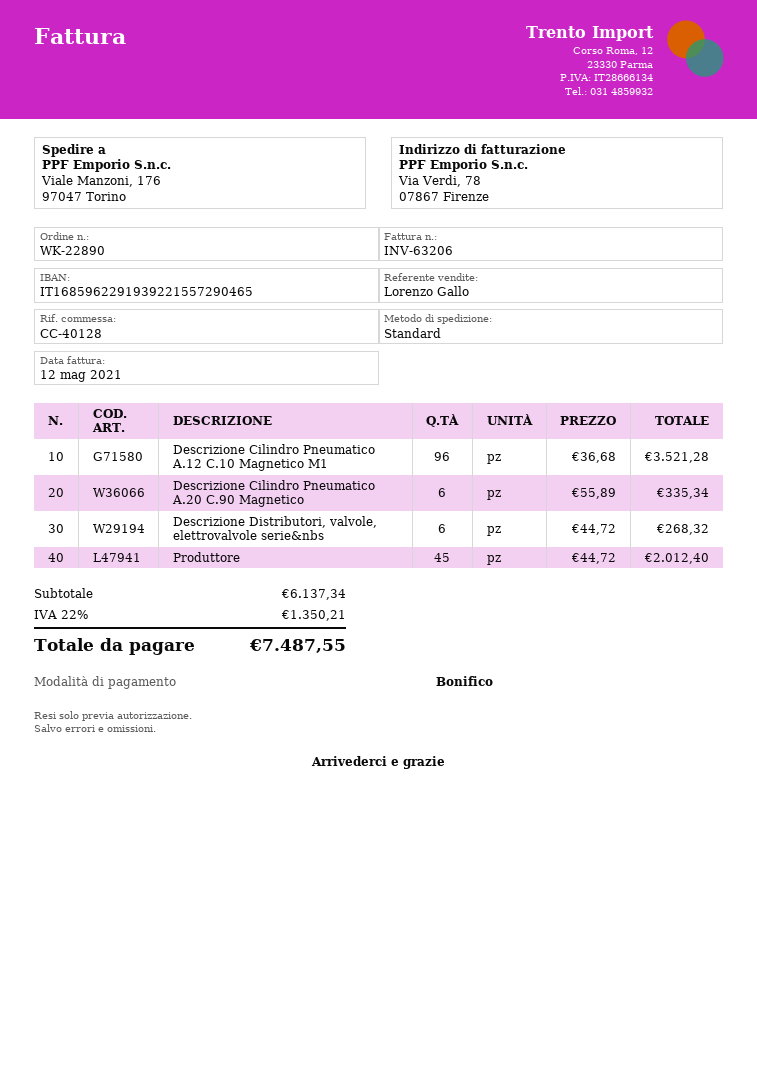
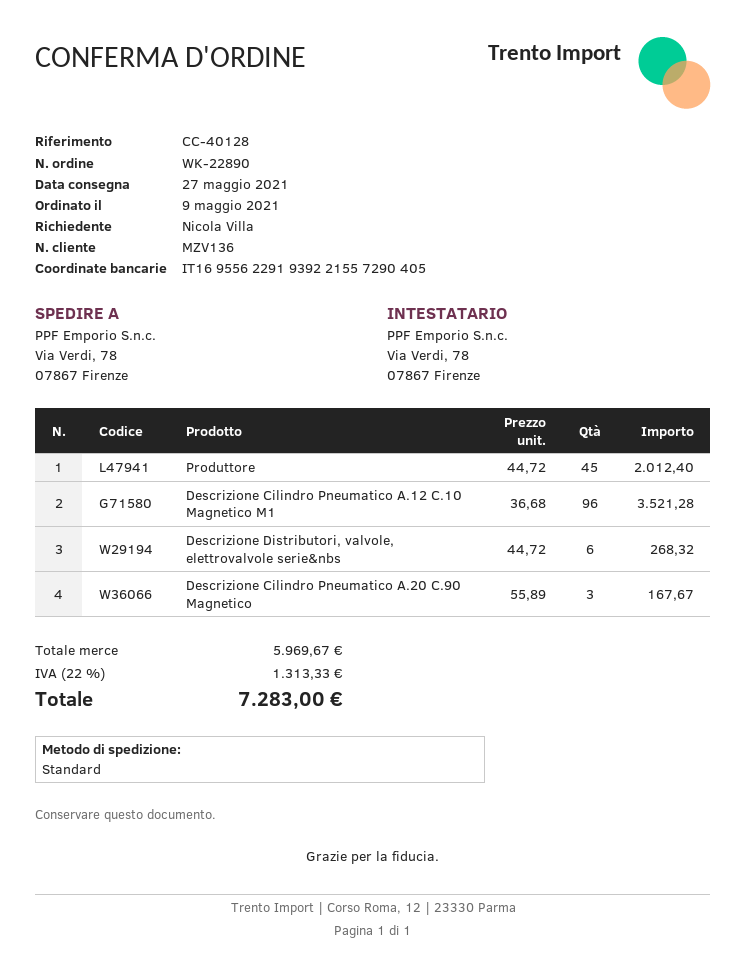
bank account: IT1685962291939221557290465 -> IT1695562291939221557290405
ship to: Viale Manzoni, 176, 97047 Torino -> Via Verdi, 78, 07867 Firenze
Descrizione Cilindro Pneumatico A.20 C.90 Magnetico: 6 x 55.89 = 335.34 -> 3 x 55.89 = 167.67
subtotal: 6137.34 -> 5969.67
tax: 22% = 1350.21 -> 22% = 1313.33
total: 7487.55 -> 7283.00

